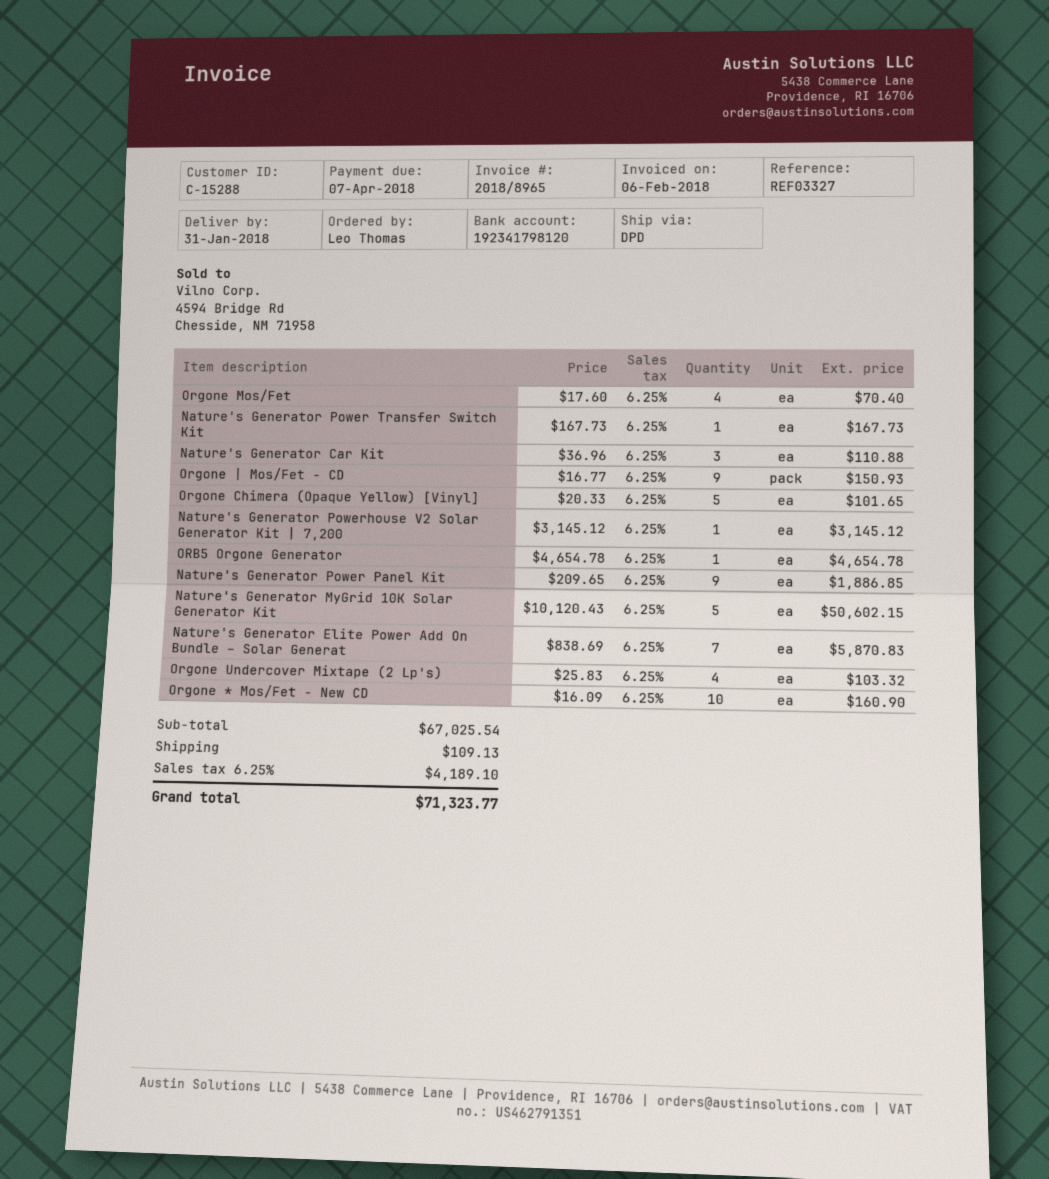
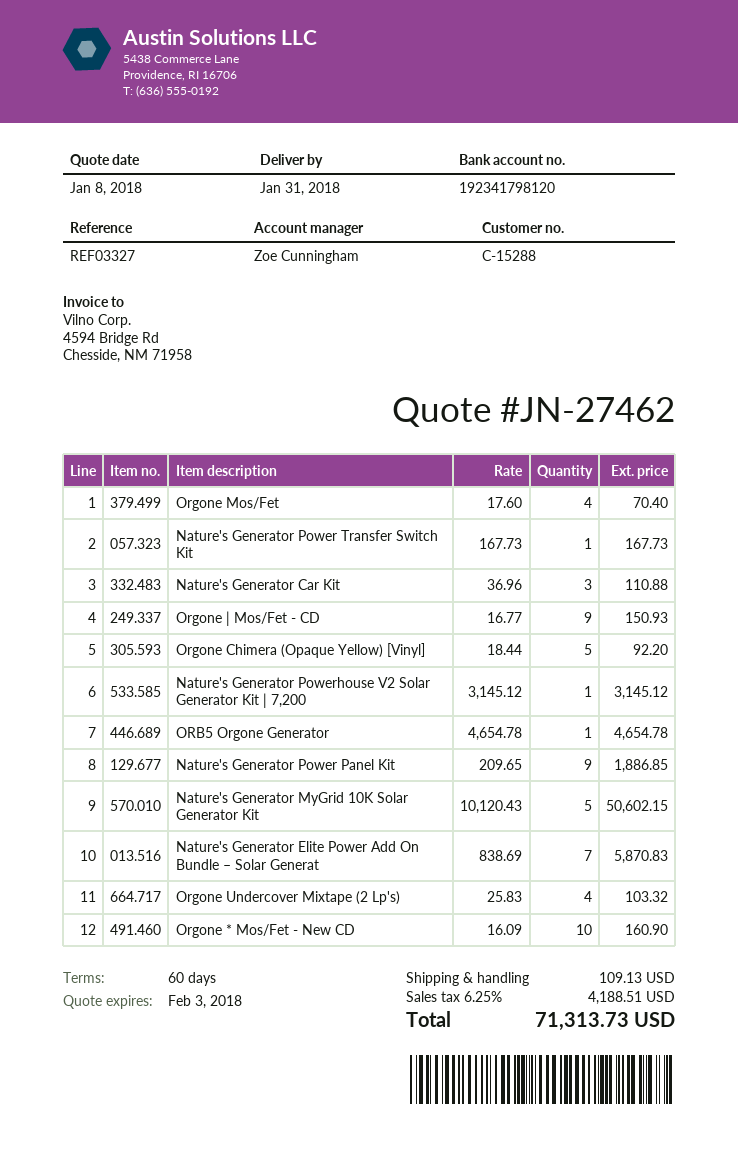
Orgone Chimera (Opaque Yellow) [Vinyl]: 5 x 20.33 = 101.65 -> 5 x 18.44 = 92.20
tax: 6.25% = 4189.10 -> 6.25% = 4188.51
total: 71323.77 -> 71313.73

